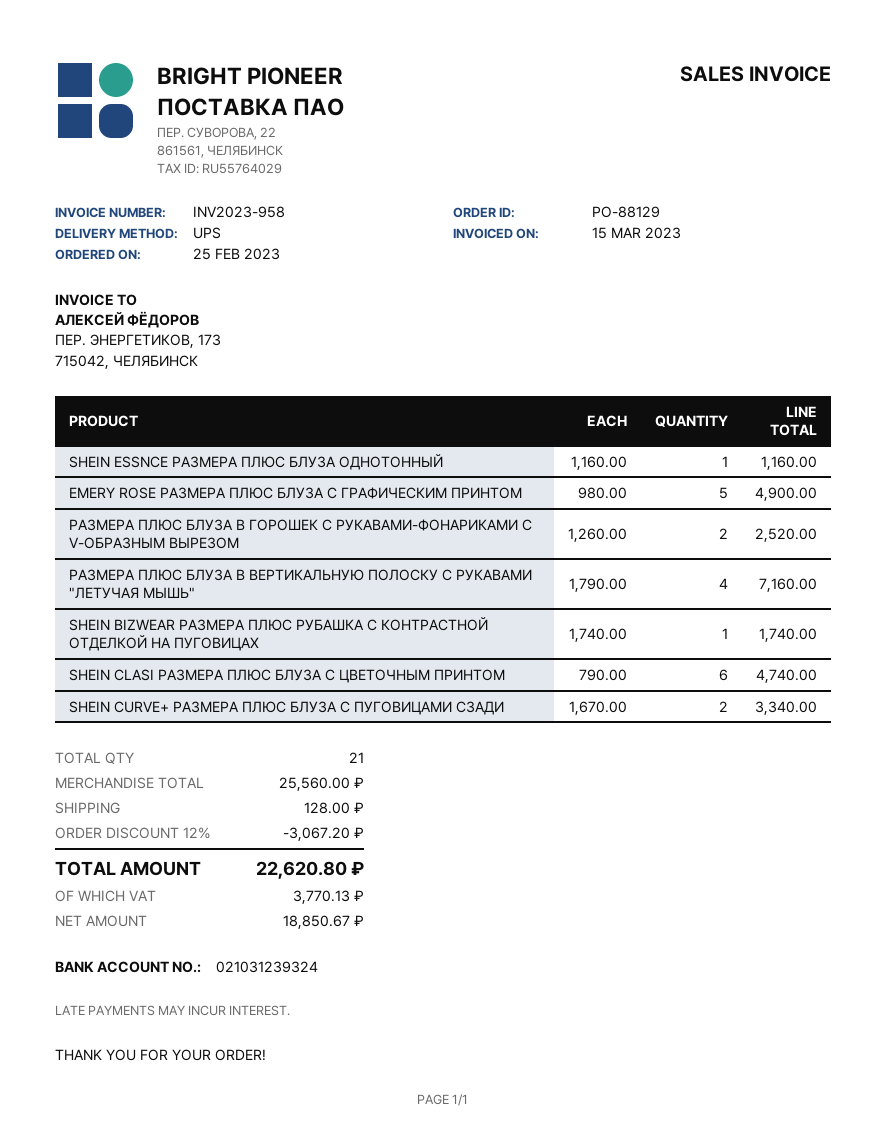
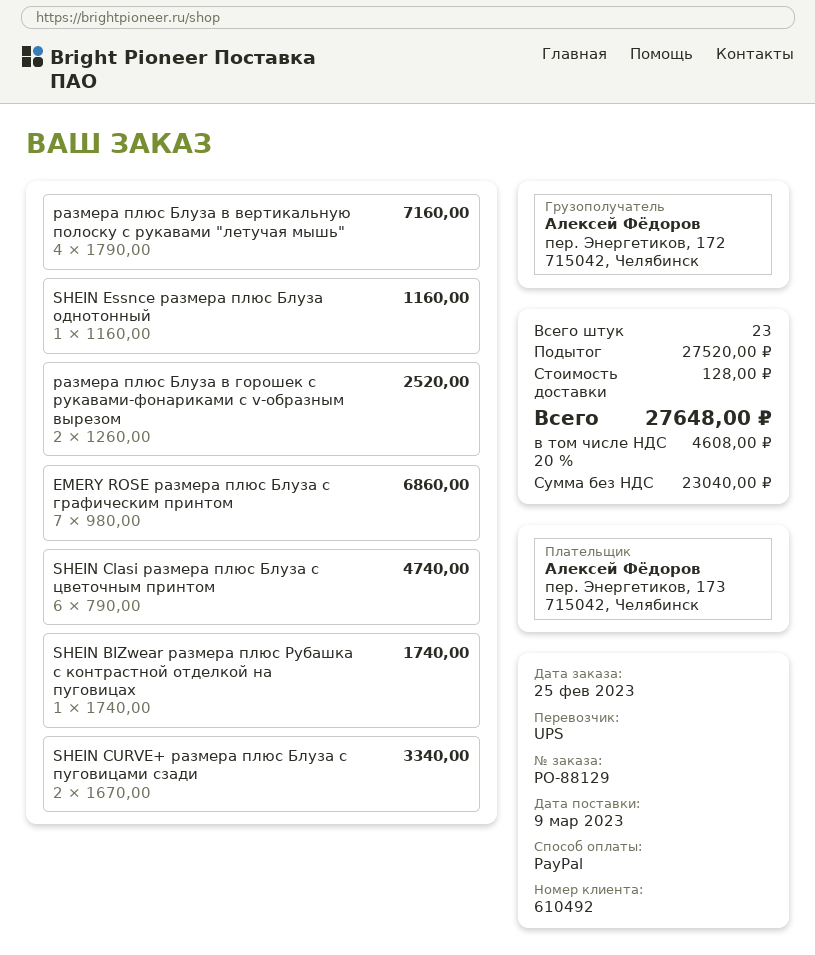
EMERY ROSE РАЗМЕРА ПЛЮС БЛУЗА С ГРАФИЧЕСКИМ ПРИНТОМ: 5 x 980.00 = 4900.00 -> 7 x 980.00 = 6860.00
total quantity: 21 -> 23
subtotal: 25560.00 -> 27520.00
discount: 12% = 3067.20 -> none
net: 18850.67 -> 23040.00
tax: 3770.13 -> 4608.00
total: 22620.80 -> 27648.00

